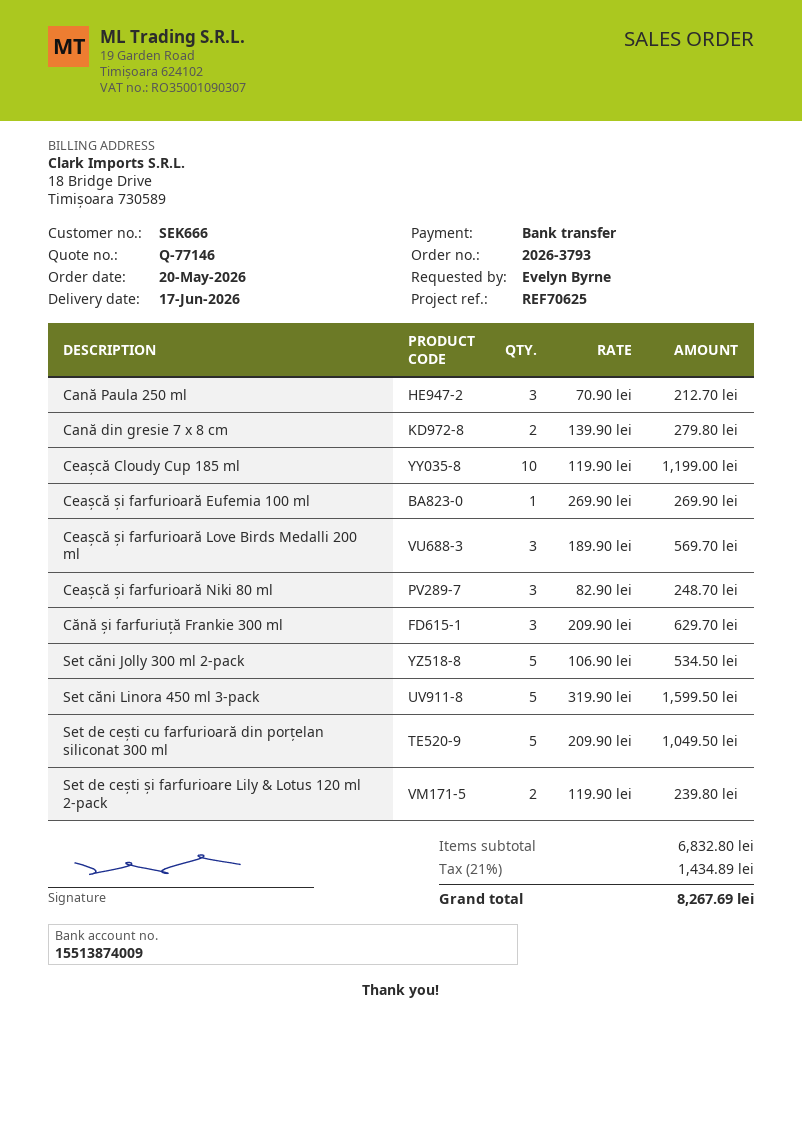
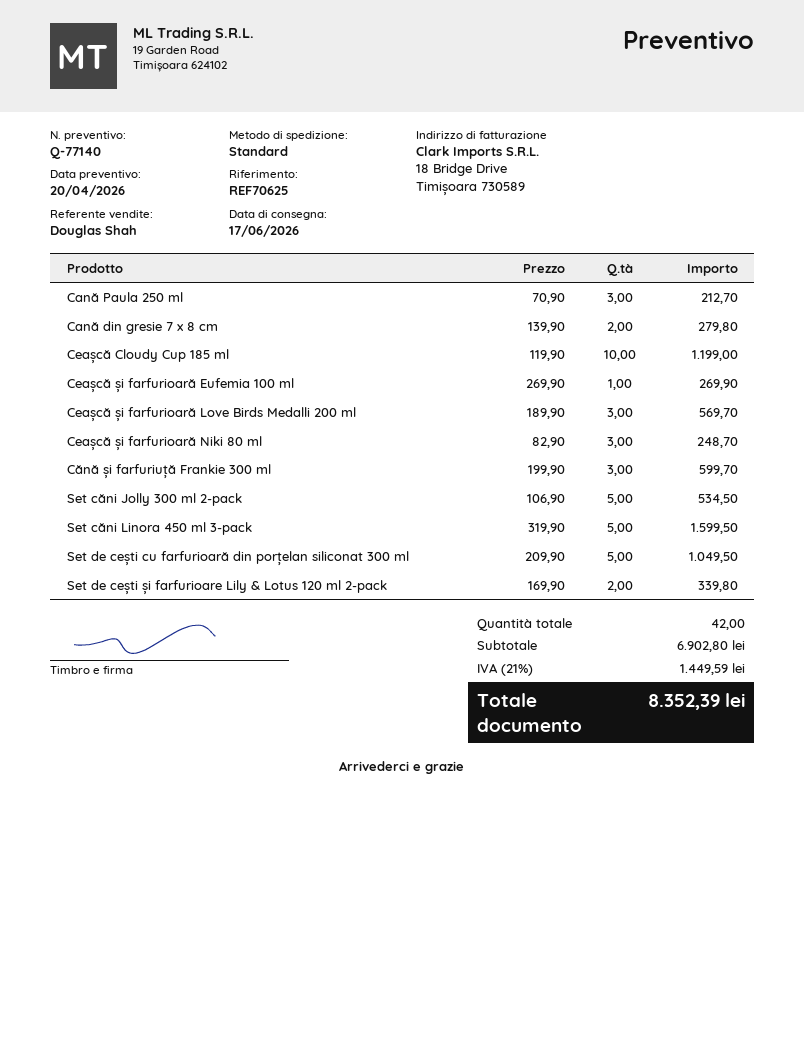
quote number: Q-77146 -> Q-77140
Cănă și farfuriuță Frankie 300 ml: 3 x 209.90 = 629.70 -> 3 x 199.90 = 599.70
Set de cești și farfurioare Lily & Lotus 120 ml 2-pack: 2 x 119.90 = 239.80 -> 2 x 169.90 = 339.80
subtotal: 6832.80 -> 6902.80
tax: 21% = 1434.89 -> 21% = 1449.59
total: 8267.69 -> 8352.39

